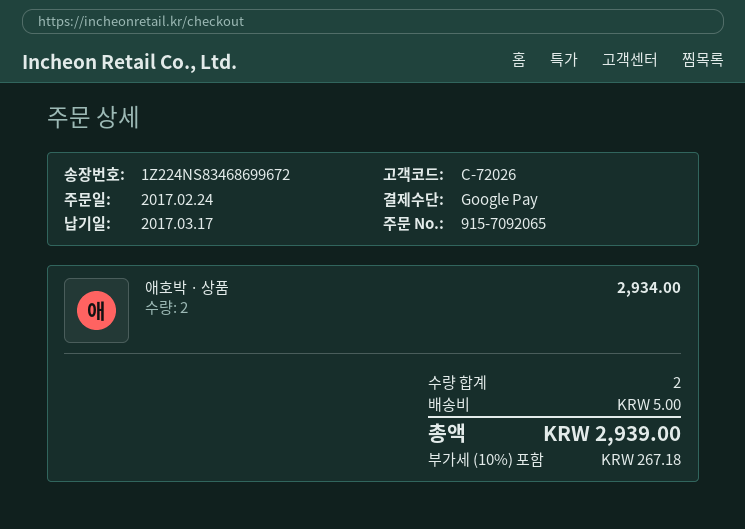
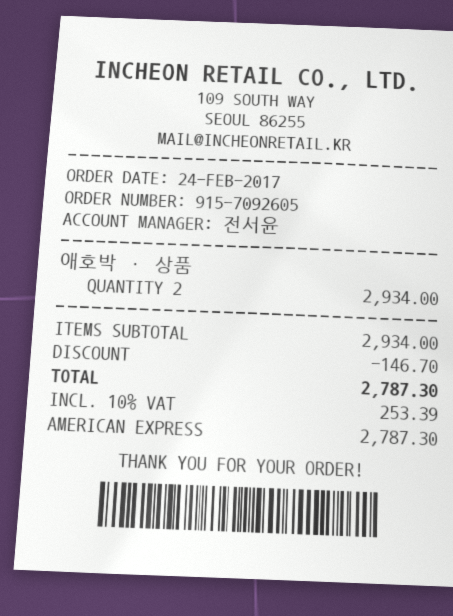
order number: 915-7092065 -> 915-7092605
payment method: Google Pay -> American Express
discount: none -> 146.70
shipping: 5.00 -> none
tax: 10% = 267.18 -> 10% = 253.39
total: 2939.00 -> 2787.30

